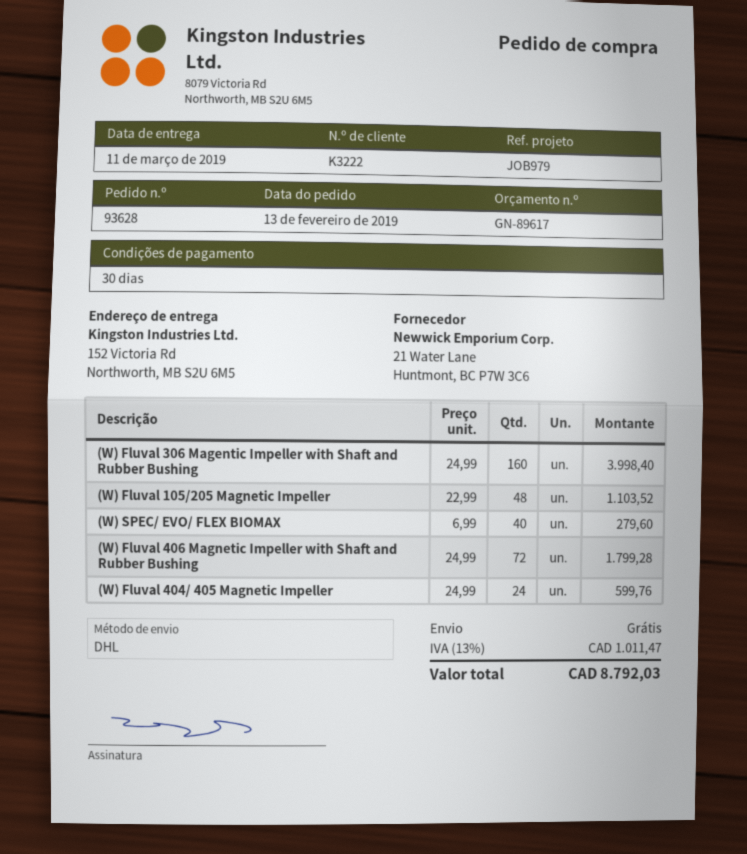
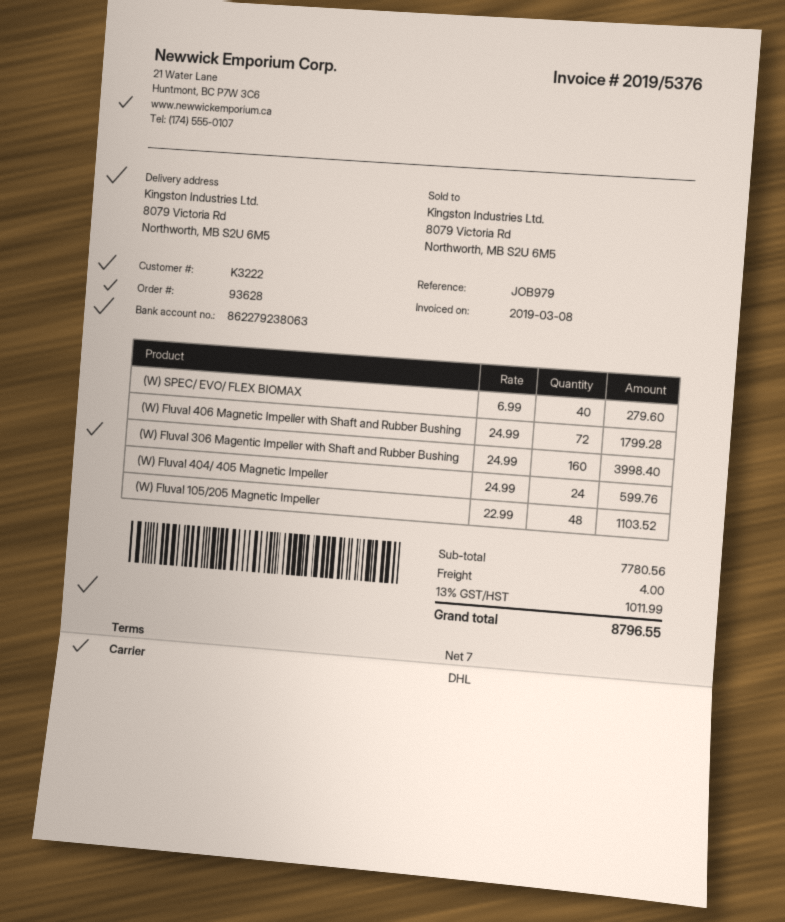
payment terms: 30 days -> 7 days
ship to: 152 Victoria Rd, Northworth, MB S2U 6M5 -> 8079 Victoria Rd, Northworth, MB S2U 6M5
shipping: 0.00 -> 4.00
tax: 13% = 1011.47 -> 13% = 1011.99
total: 8792.03 -> 8796.55

